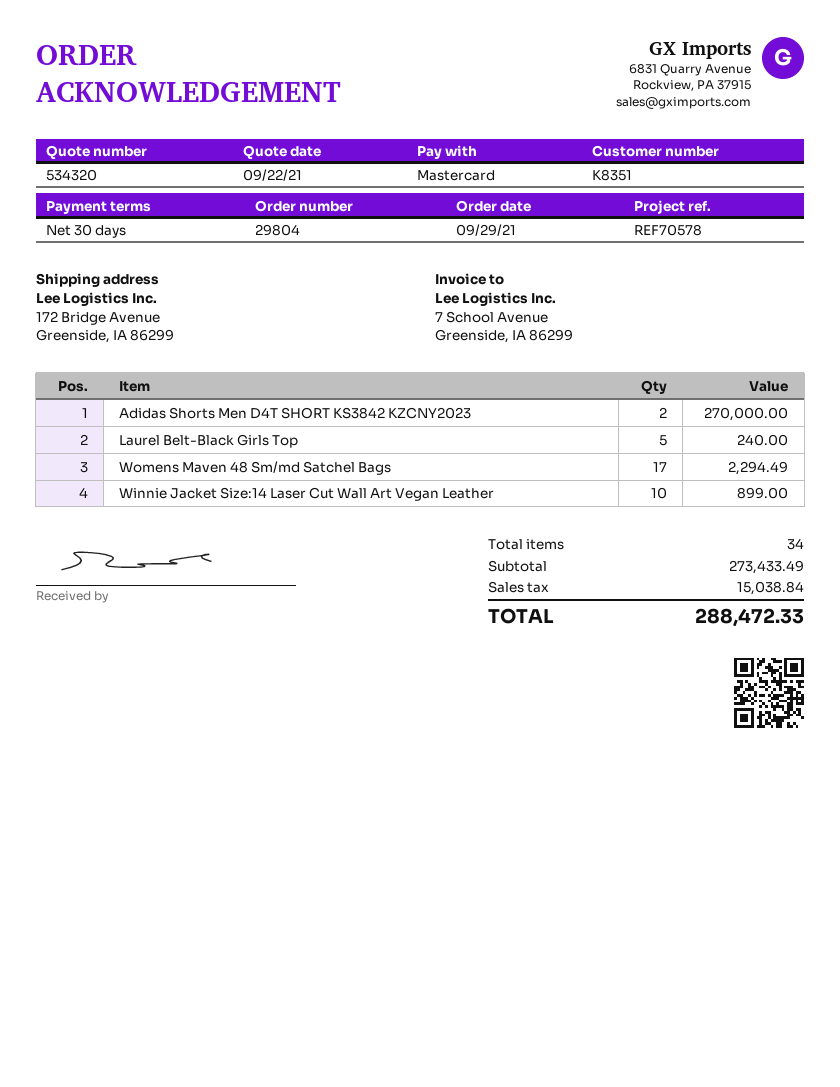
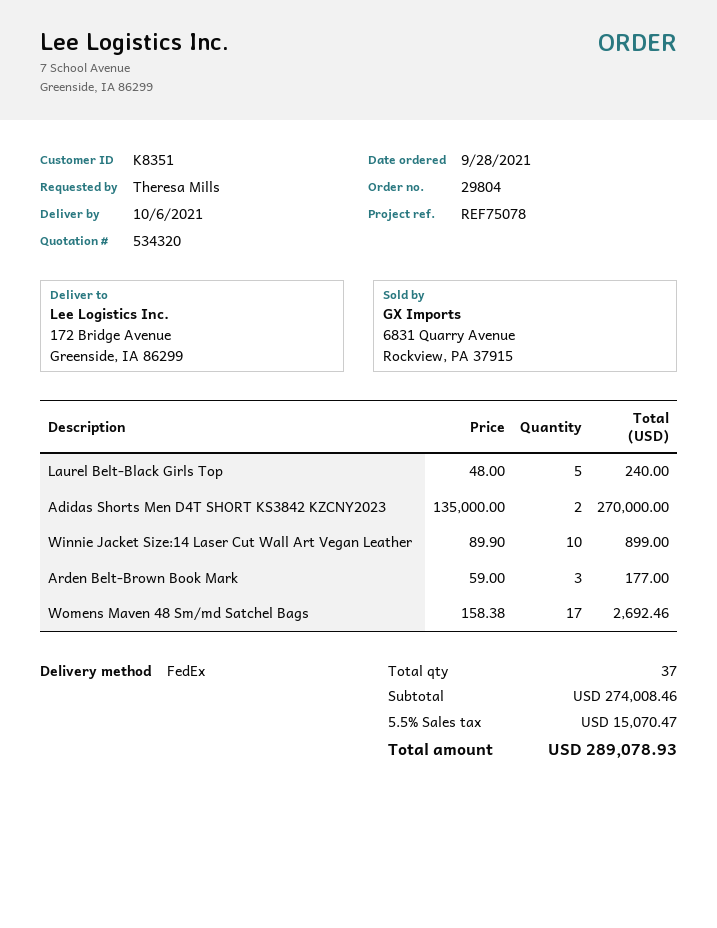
order date: 2021-09-29 -> 2021-09-28
reference: REF70578 -> REF75078
Womens Maven 48 Sm/md Satchel Bags: 17 for 2294.49 -> 17 for 2692.46
Arden Belt-Brown Book Mark: none -> 3 for 177.00
total quantity: 34 -> 37
subtotal: 273433.49 -> 274008.46
tax: 15038.84 -> 15070.47
total: 288472.33 -> 289078.93

